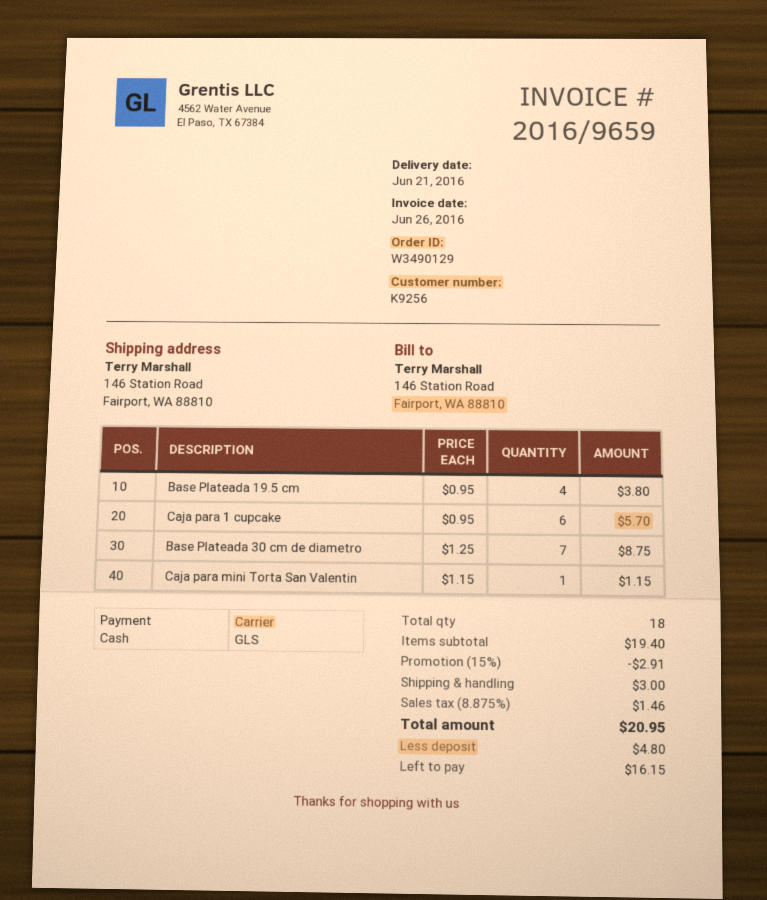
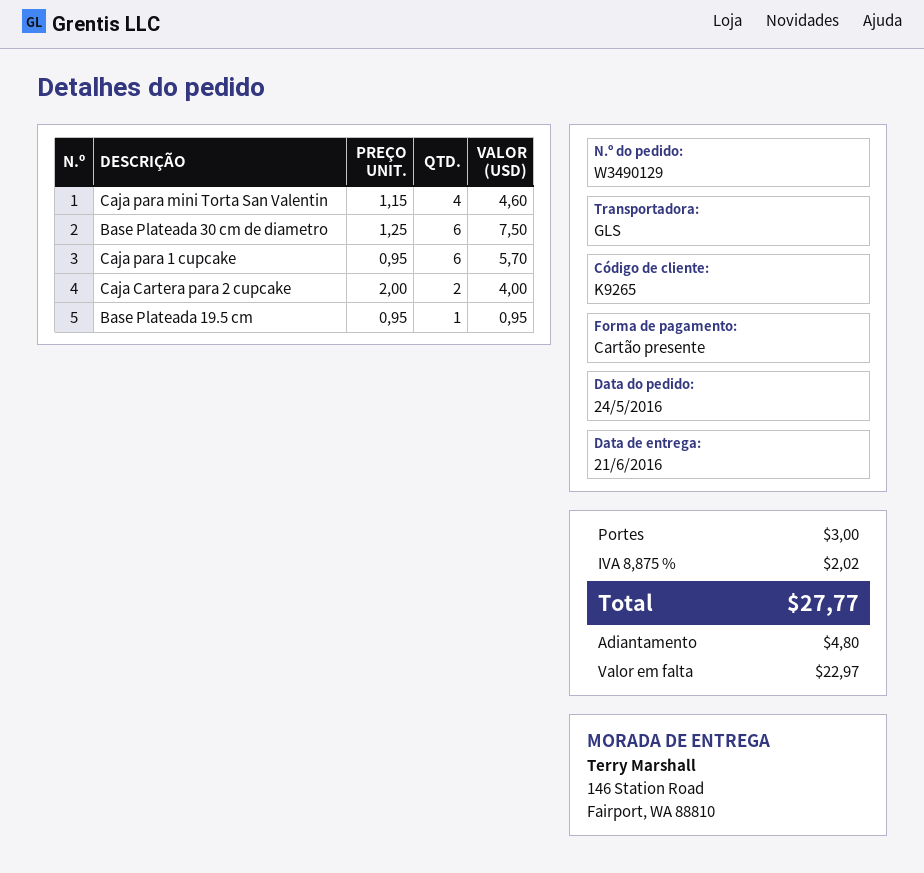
customer number: K9256 -> K9265
payment method: cash -> gift card
Base Plateada 19.5 cm: 4 x 0.95 = 3.80 -> 1 x 0.95 = 0.95
Base Plateada 30 cm de diametro: 7 x 1.25 = 8.75 -> 6 x 1.25 = 7.50
Caja para mini Torta San Valentin: 1 x 1.15 = 1.15 -> 4 x 1.15 = 4.60
Caja Cartera para 2 cupcake: none -> 2 x 2.00 = 4.00
discount: 15% = 2.91 -> none
tax: 8.875% = 1.46 -> 8.875% = 2.02
total: 20.95 -> 27.77
balance: 16.15 -> 22.97

